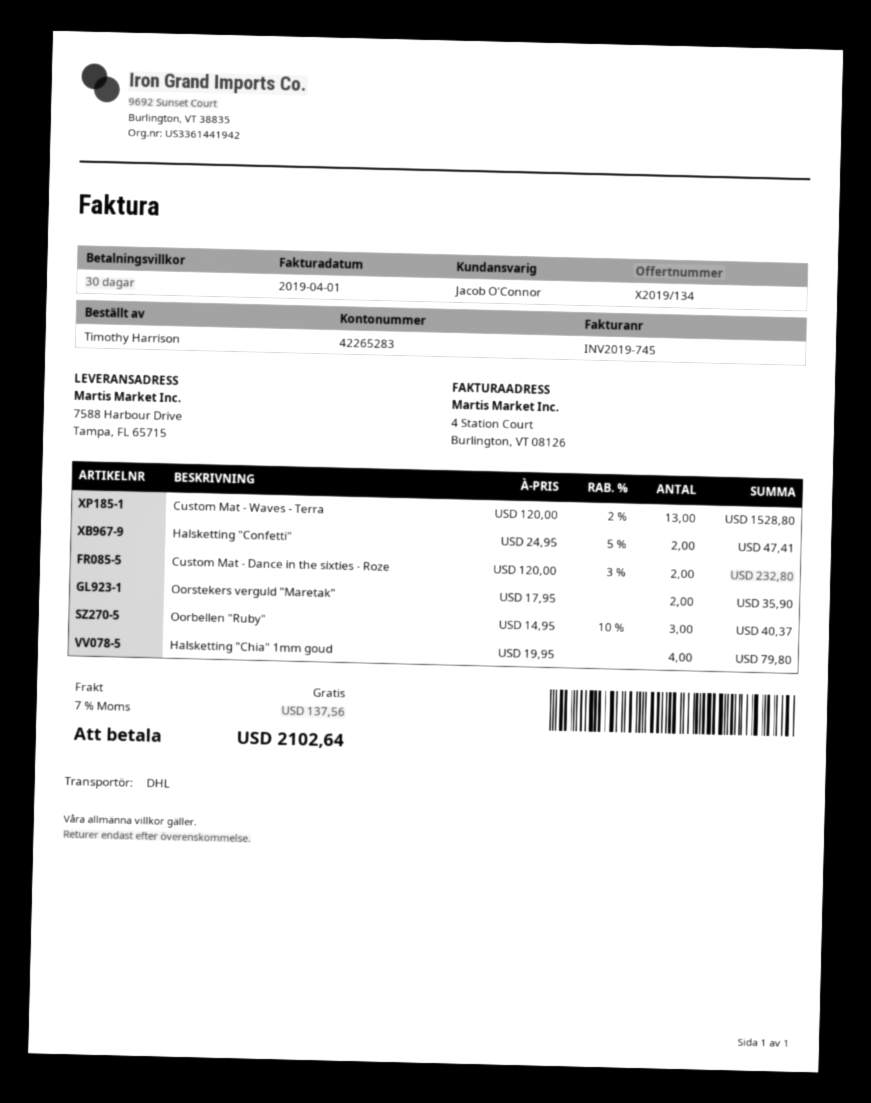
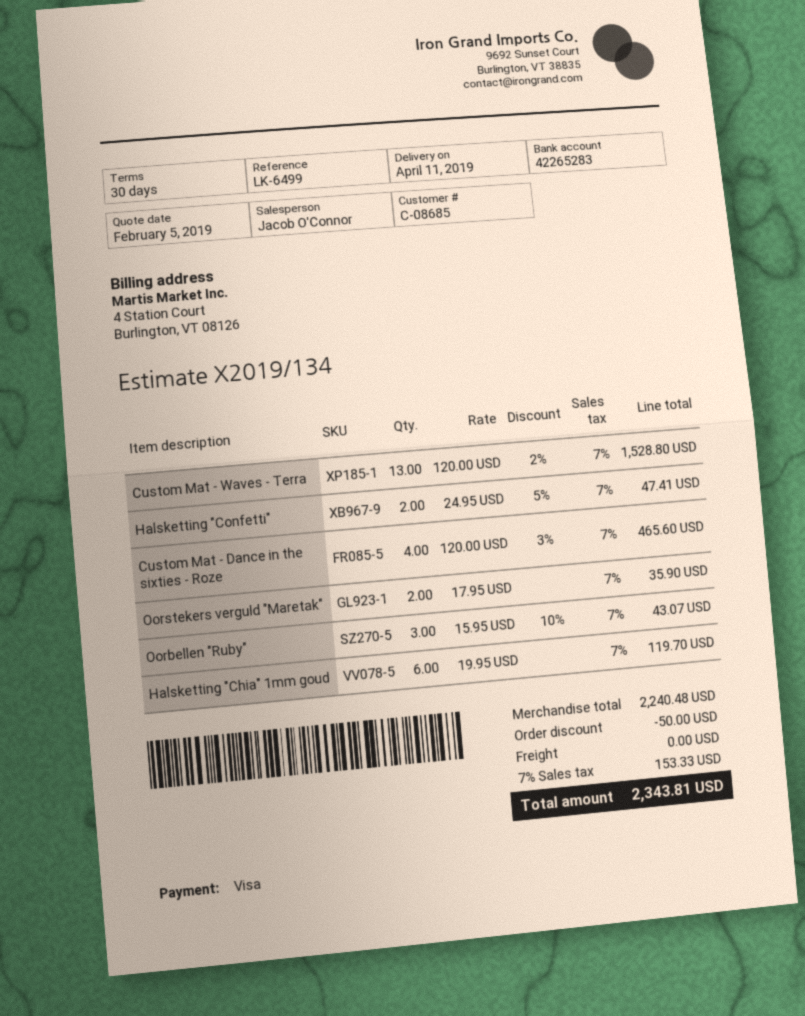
Custom Mat - Dance in the sixties - Roze: 2 x 120.00 - 3% = 232.80 -> 4 x 120.00 - 3% = 465.60
Oorbellen "Ruby": 3 x 14.95 - 10% = 40.37 -> 3 x 15.95 - 10% = 43.07
Halsketting "Chia" 1mm goud: 4 x 19.95 = 79.80 -> 6 x 19.95 = 119.70
discount: none -> 50.00
tax: 7% = 137.56 -> 7% = 153.33
total: 2102.64 -> 2343.81

